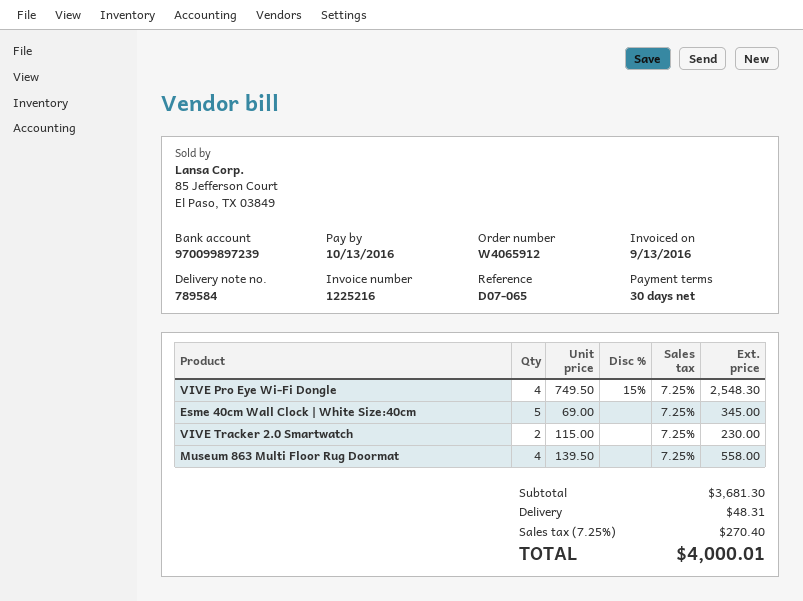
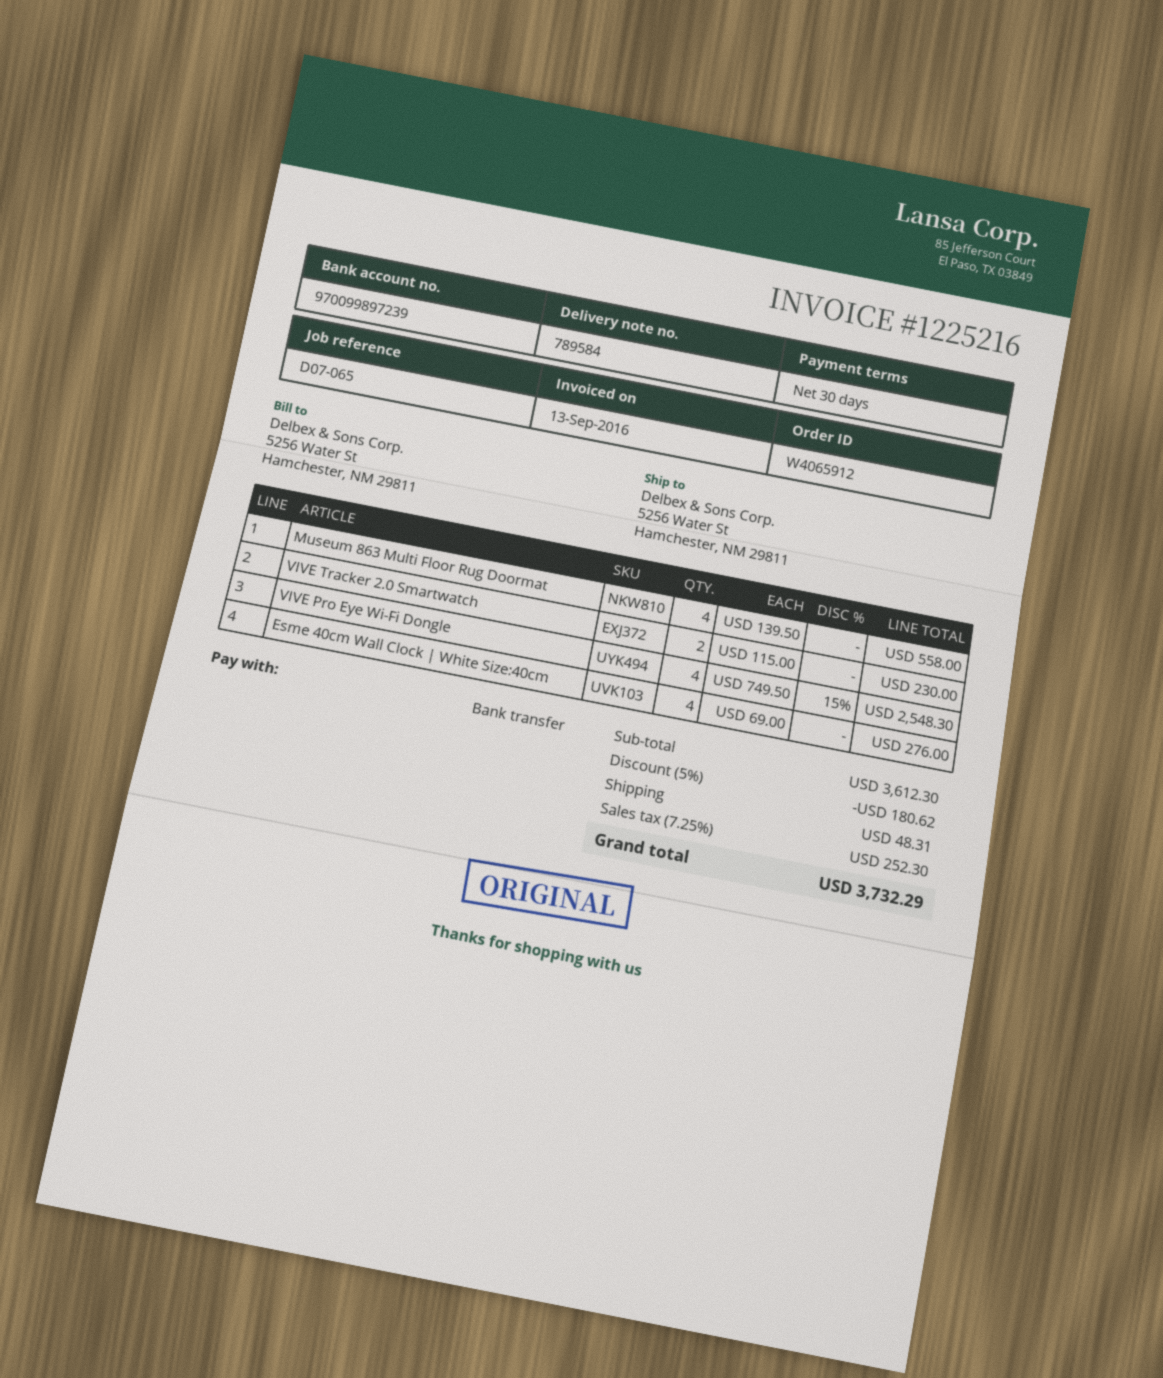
Esme 40cm Wall Clock | White Size:40cm: 5 x 69.00 = 345.00 -> 4 x 69.00 = 276.00
subtotal: 3681.30 -> 3612.30
discount: none -> 5% = 180.62
tax: 7.25% = 270.40 -> 7.25% = 252.30
total: 4000.01 -> 3732.29

